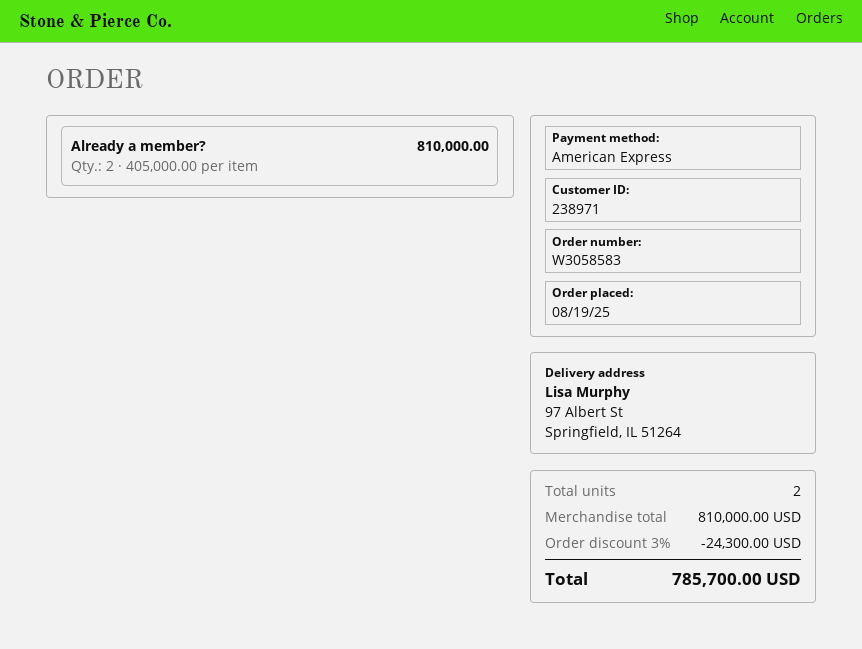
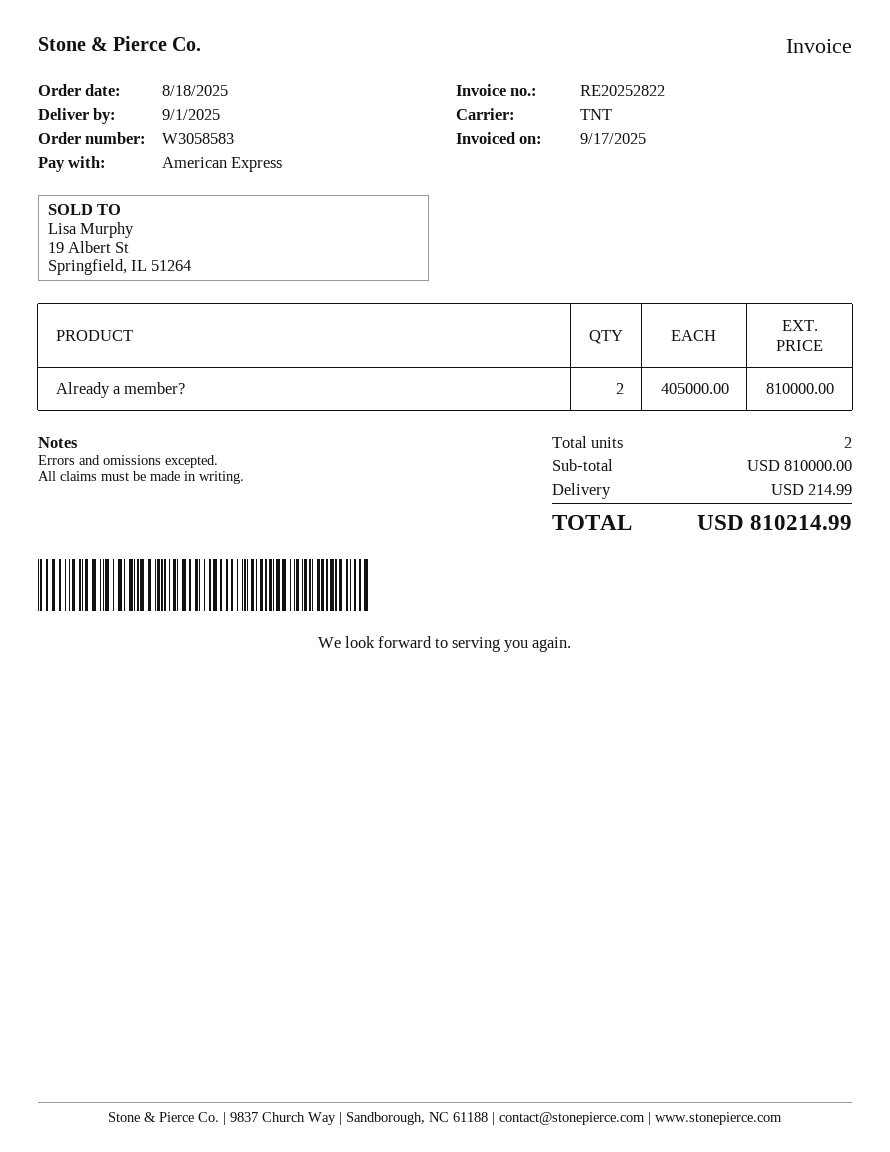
order date: 2025-08-19 -> 2025-08-18
discount: 3% = 24300.00 -> none
shipping: none -> 214.99
total: 785700.00 -> 810214.99

